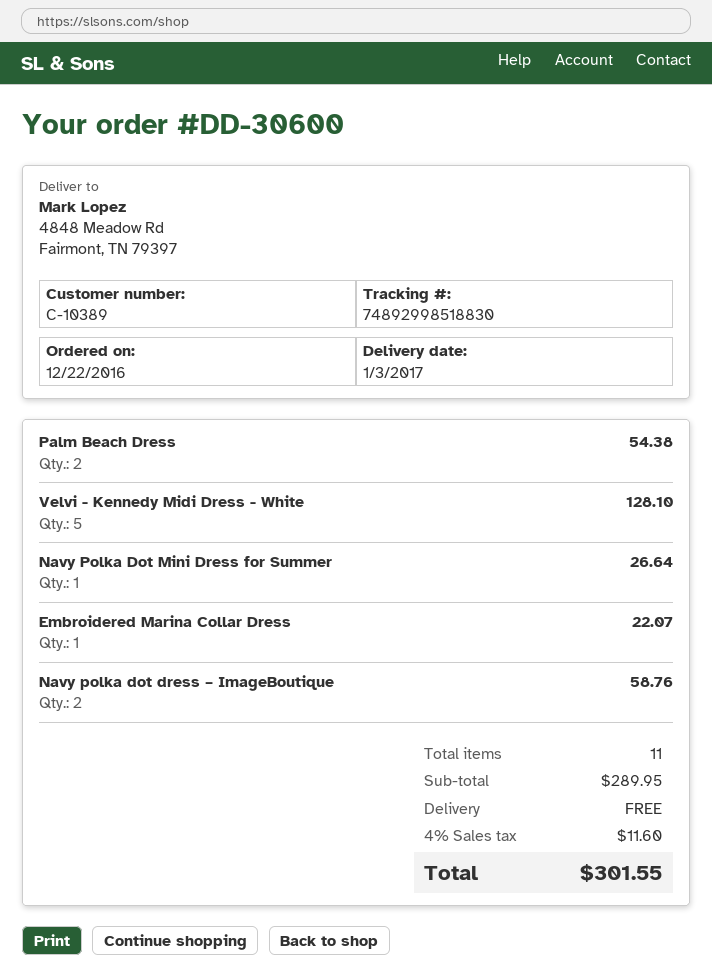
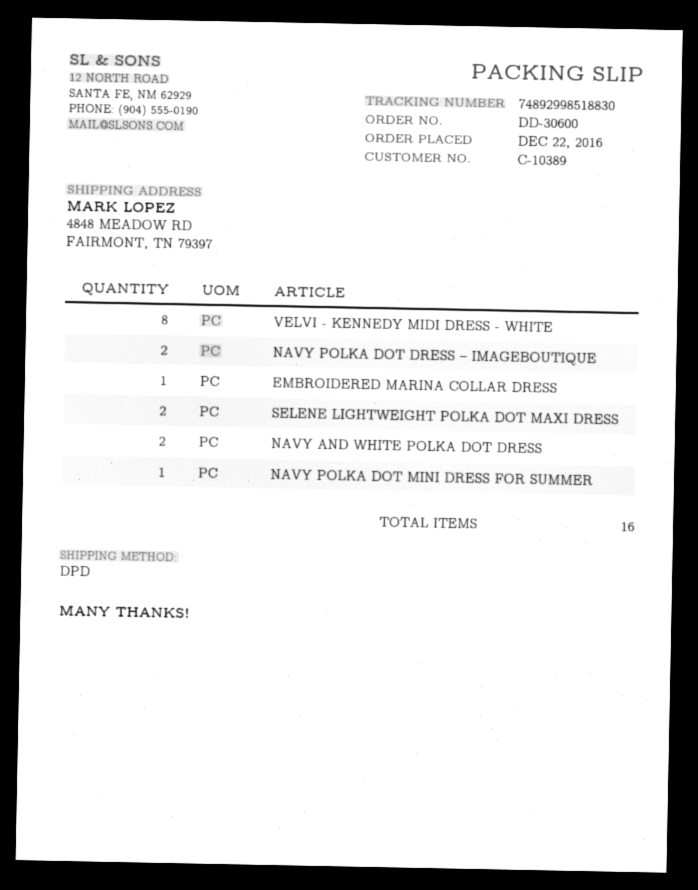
Palm Beach Dress: 2 -> none
Velvi - Kennedy Midi Dress - White: 5 -> 8
SELENE LIGHTWEIGHT POLKA DOT MAXI DRESS: none -> 2
NAVY AND WHITE POLKA DOT DRESS: none -> 2
total quantity: 11 -> 16

